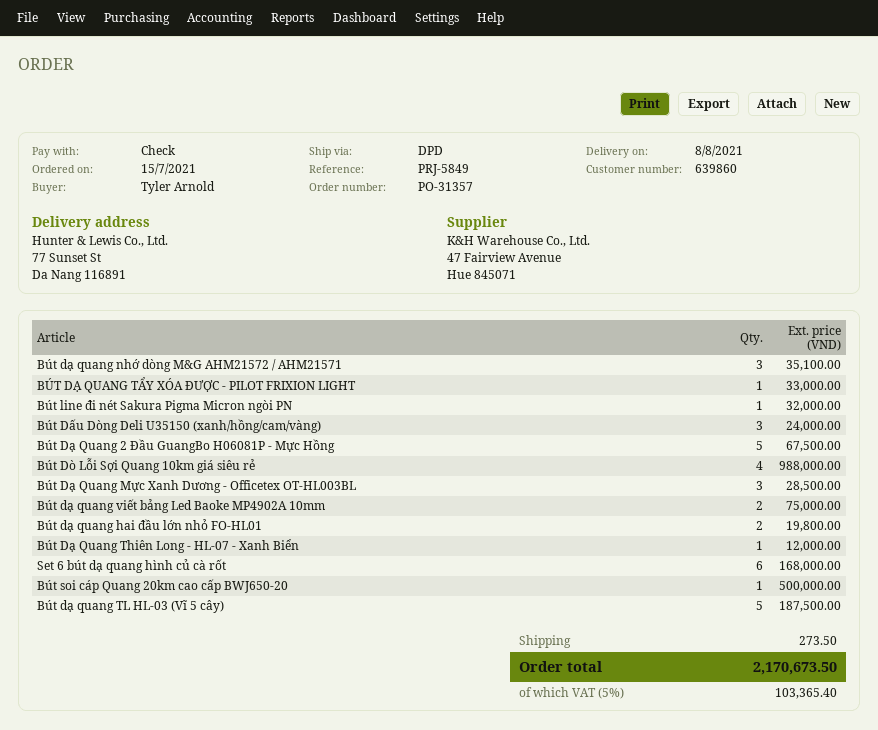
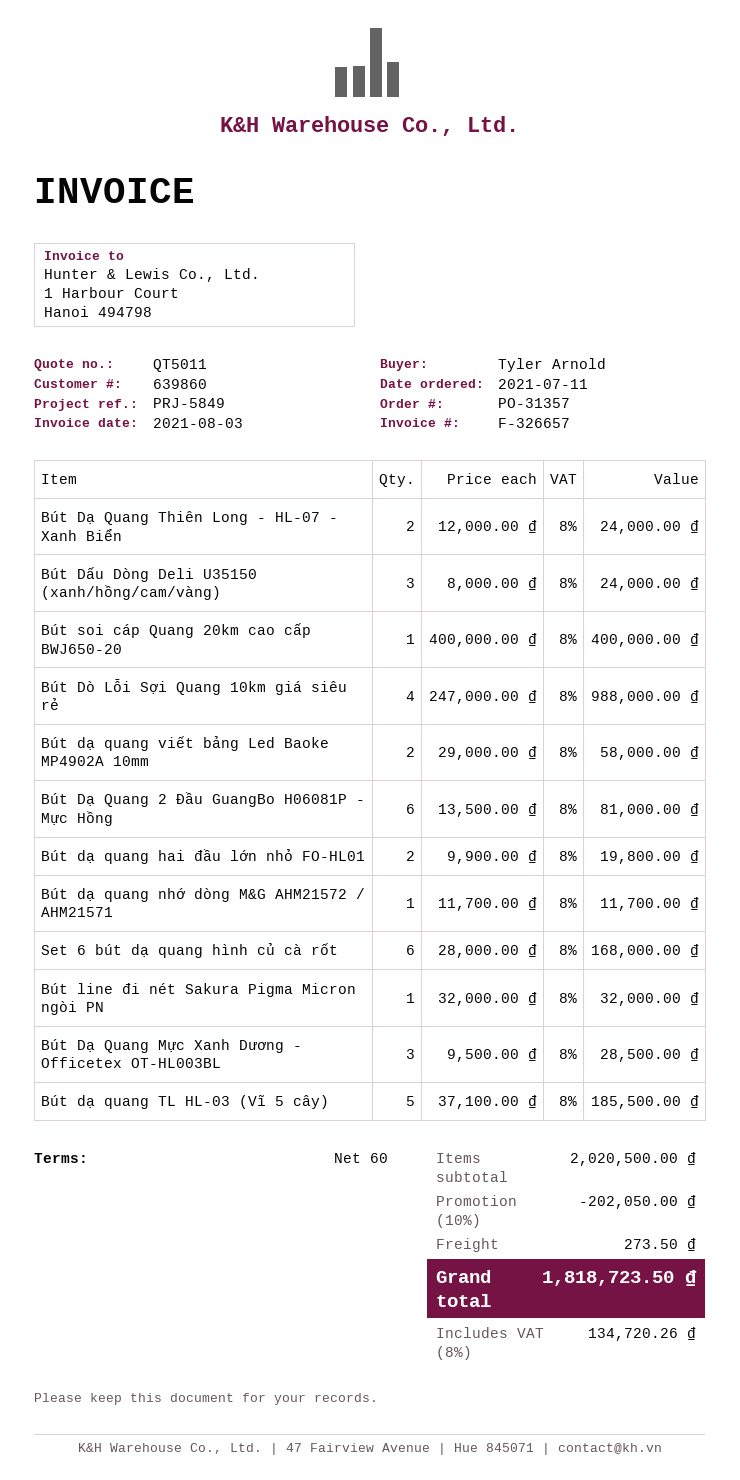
order date: 2021-07-15 -> 2021-07-11
Bút dạ quang nhớ dòng M&G AHM21572 / AHM21571: 3 for 35100.00 -> 1 for 11700.00
BÚT DẠ QUANG TẨY XÓA ĐƯỢC - PILOT FRIXION LIGHT: 1 for 33000.00 -> none
Bút Dạ Quang 2 Đầu GuangBo H06081P - Mực Hồng: 5 for 67500.00 -> 6 for 81000.00
Bút dạ quang viết bảng Led Baoke MP4902A 10mm: 2 for 75000.00 -> 2 for 58000.00
Bút Dạ Quang Thiên Long - HL-07 - Xanh Biển: 1 for 12000.00 -> 2 for 24000.00
Bút soi cáp Quang 20km cao cấp BWJ650-20: 1 for 500000.00 -> 1 for 400000.00
Bút dạ quang TL HL-03 (Vĩ 5 cây): 5 for 187500.00 -> 5 for 185500.00
discount: none -> 10% = 202050.00
tax: 5% = 103365.40 -> 8% = 134720.26
total: 2170673.50 -> 1818723.50

